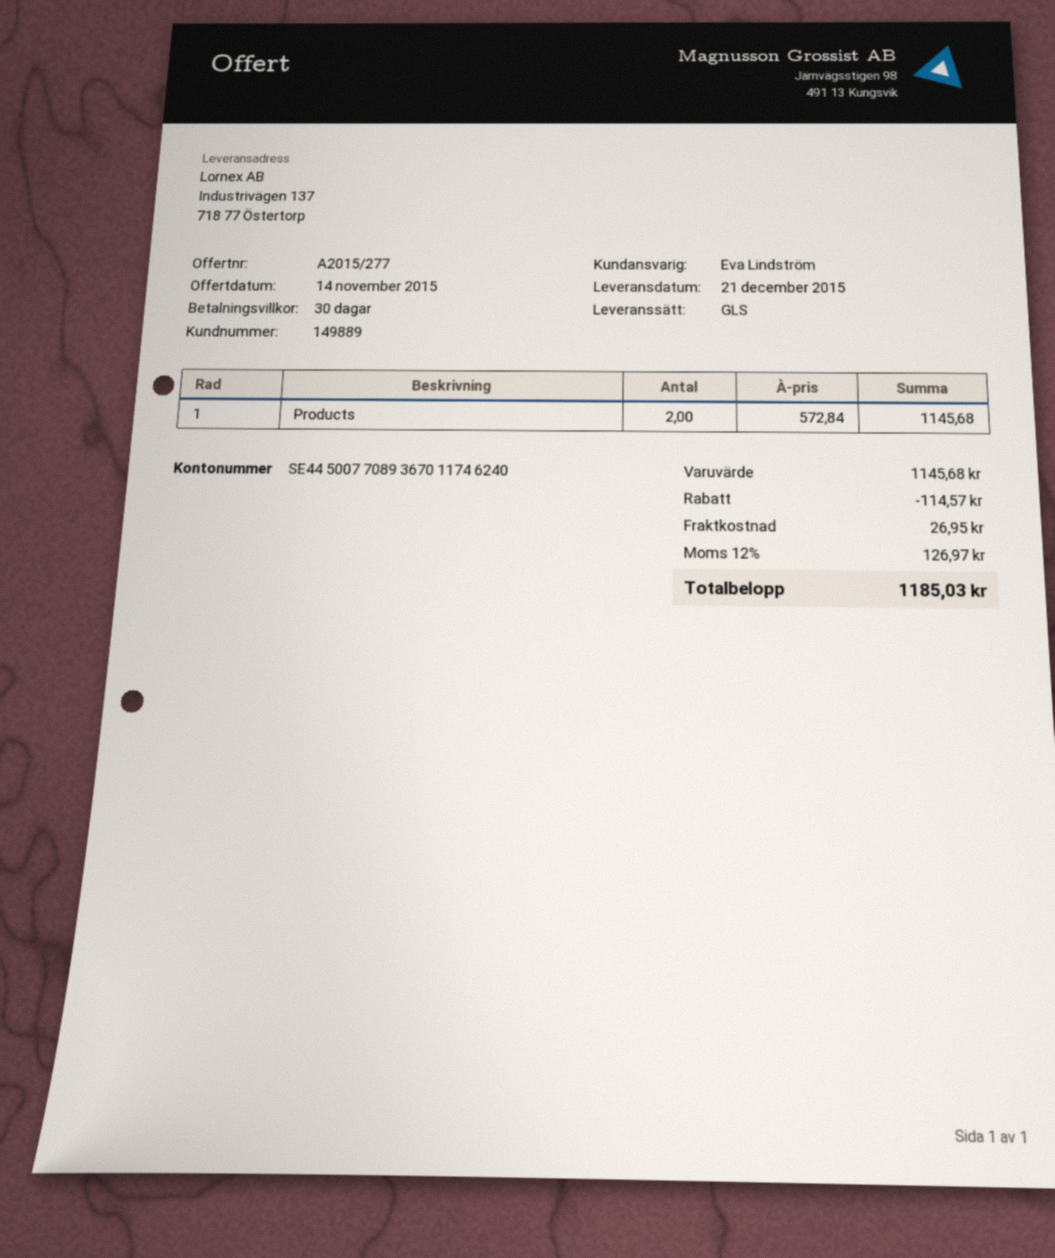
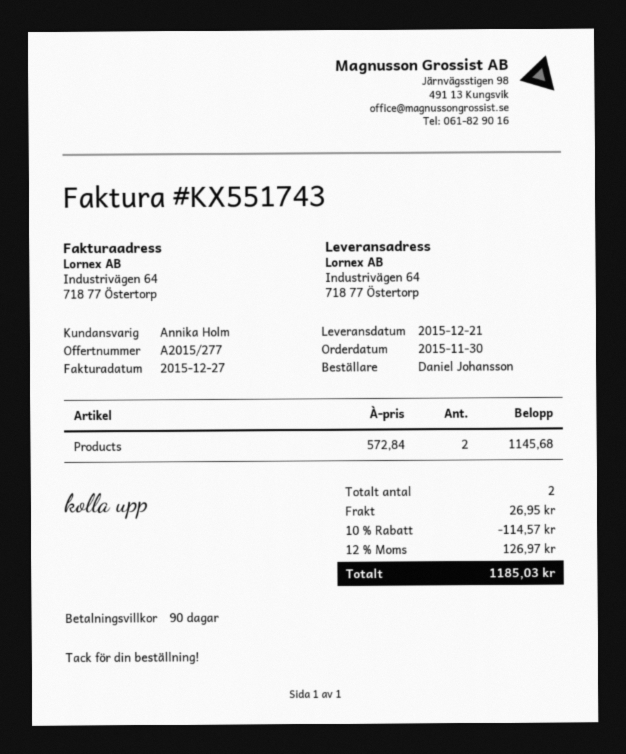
payment terms: 30 days -> 90 days
sales rep: Eva Lindström -> Annika Holm
ship to: Industrivägen 137, 718 77 Östertorp -> Industrivägen 64, 718 77 Östertorp

